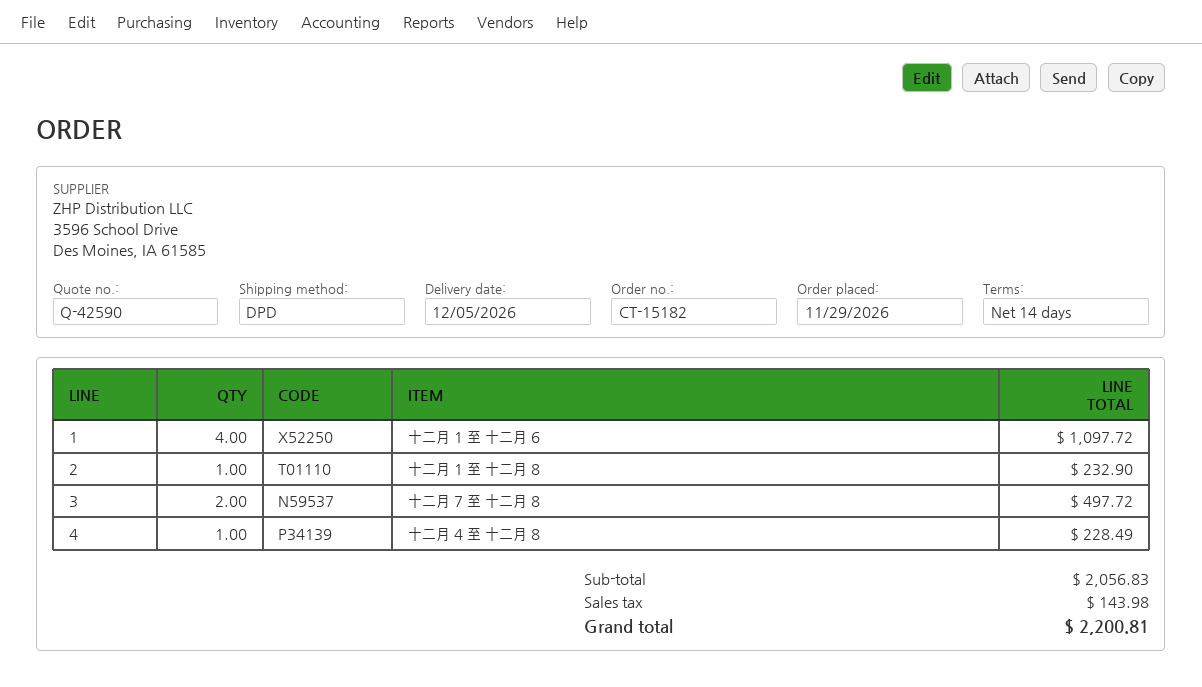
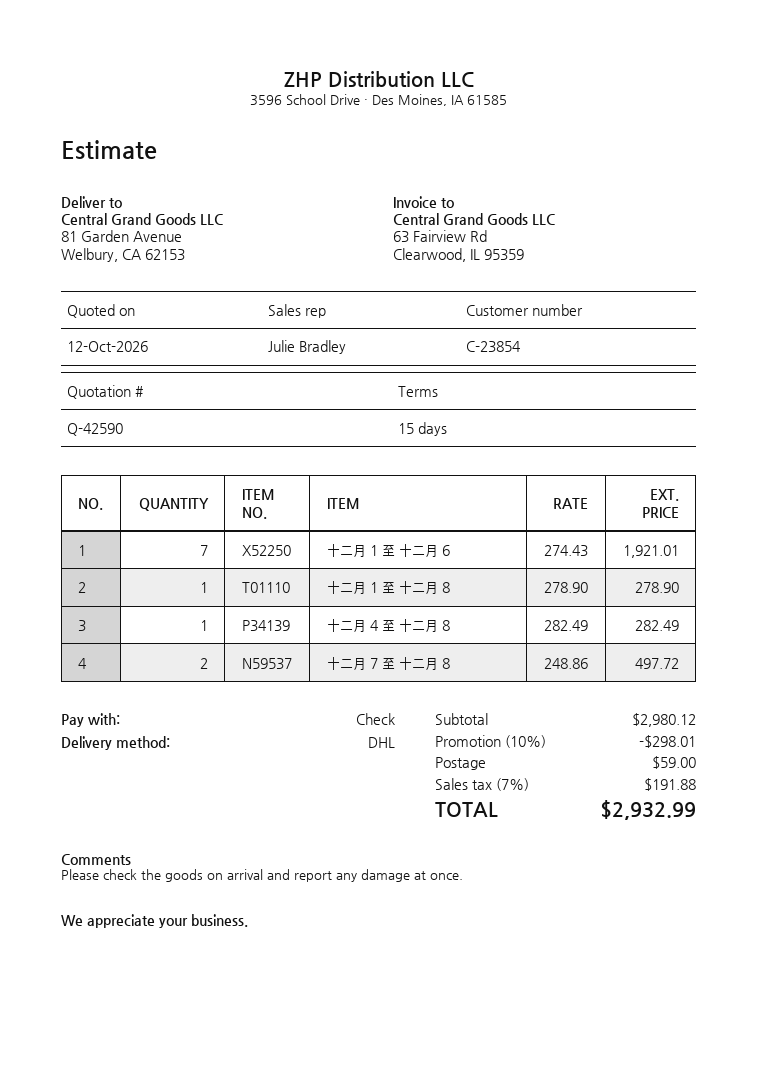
payment terms: 14 days -> 15 days
shipping method: DPD -> DHL
十二月 1 至 十二月 6: 4 for 1097.72 -> 7 for 1921.01
十二月 1 至 十二月 8: 1 for 232.90 -> 1 for 278.90
十二月 4 至 十二月 8: 1 for 228.49 -> 1 for 282.49
subtotal: 2056.83 -> 2980.12
discount: none -> 10% = 298.01
shipping: none -> 59.00
tax: 143.98 -> 191.88
total: 2200.81 -> 2932.99

